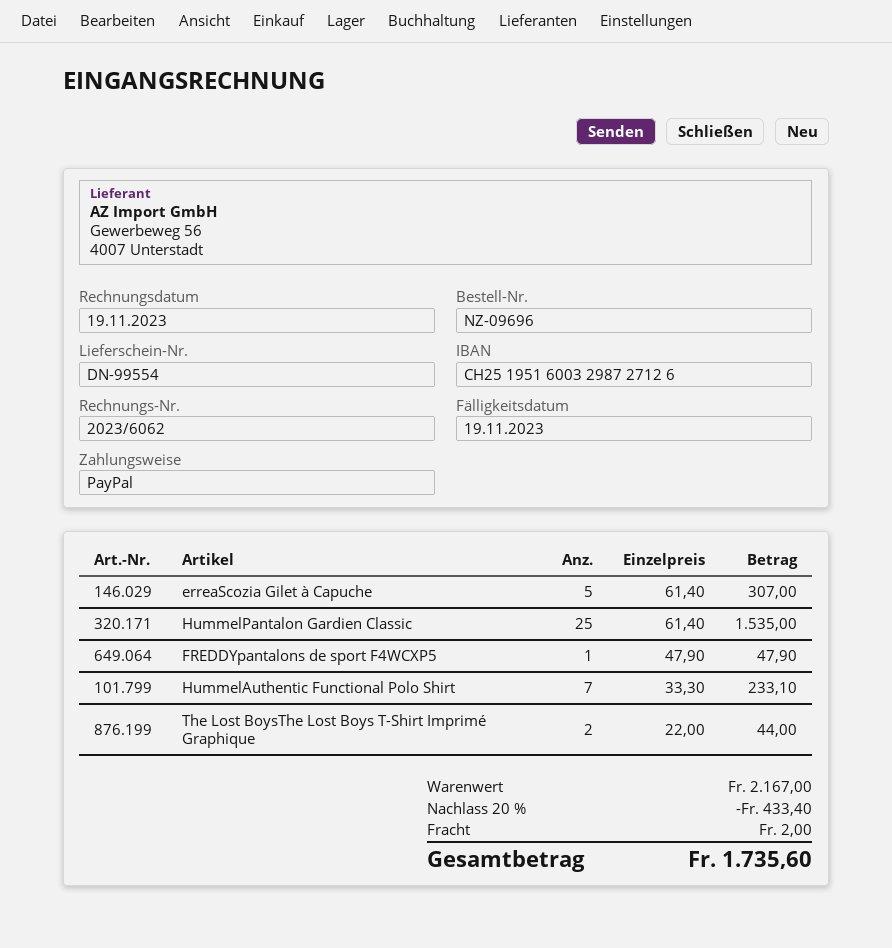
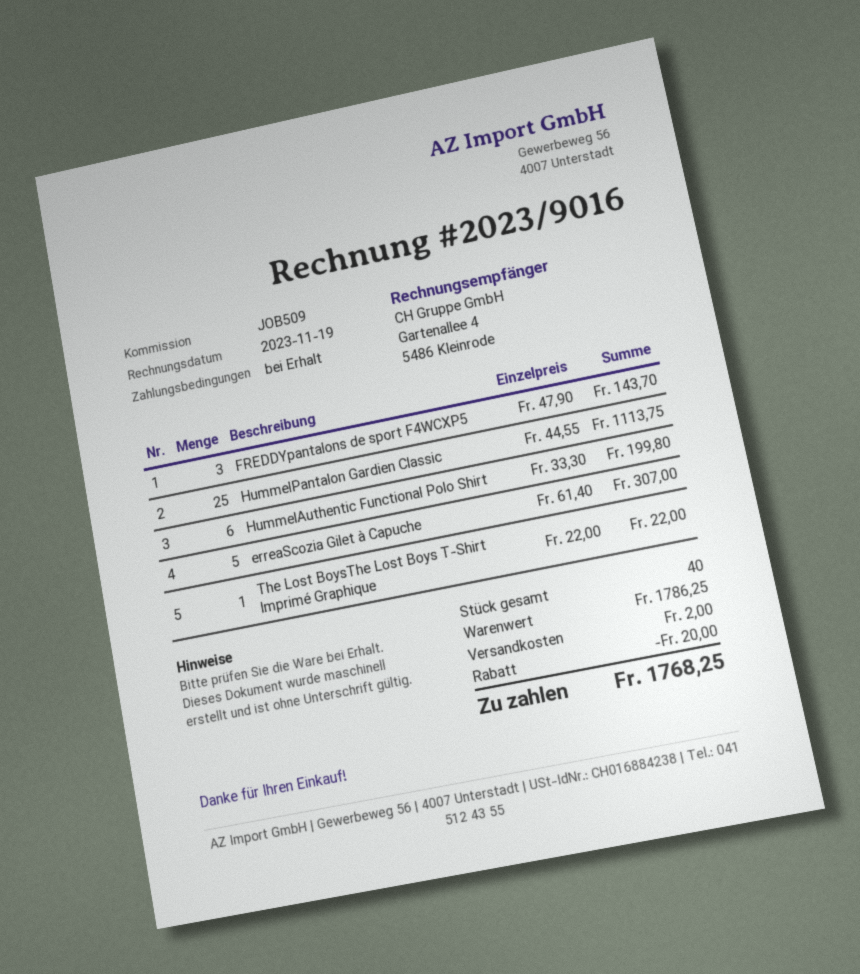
invoice number: 2023/6062 -> 2023/9016
HummelPantalon Gardien Classic: 25 x 61.40 = 1535.00 -> 25 x 44.55 = 1113.75
FREDDYpantalons de sport F4WCXP5: 1 x 47.90 = 47.90 -> 3 x 47.90 = 143.70
HummelAuthentic Functional Polo Shirt: 7 x 33.30 = 233.10 -> 6 x 33.30 = 199.80
The Lost BoysThe Lost Boys T-Shirt Imprimé Graphique: 2 x 22.00 = 44.00 -> 1 x 22.00 = 22.00
subtotal: 2167.00 -> 1786.25
discount: 433.40 -> 20.00
total: 1735.60 -> 1768.25

